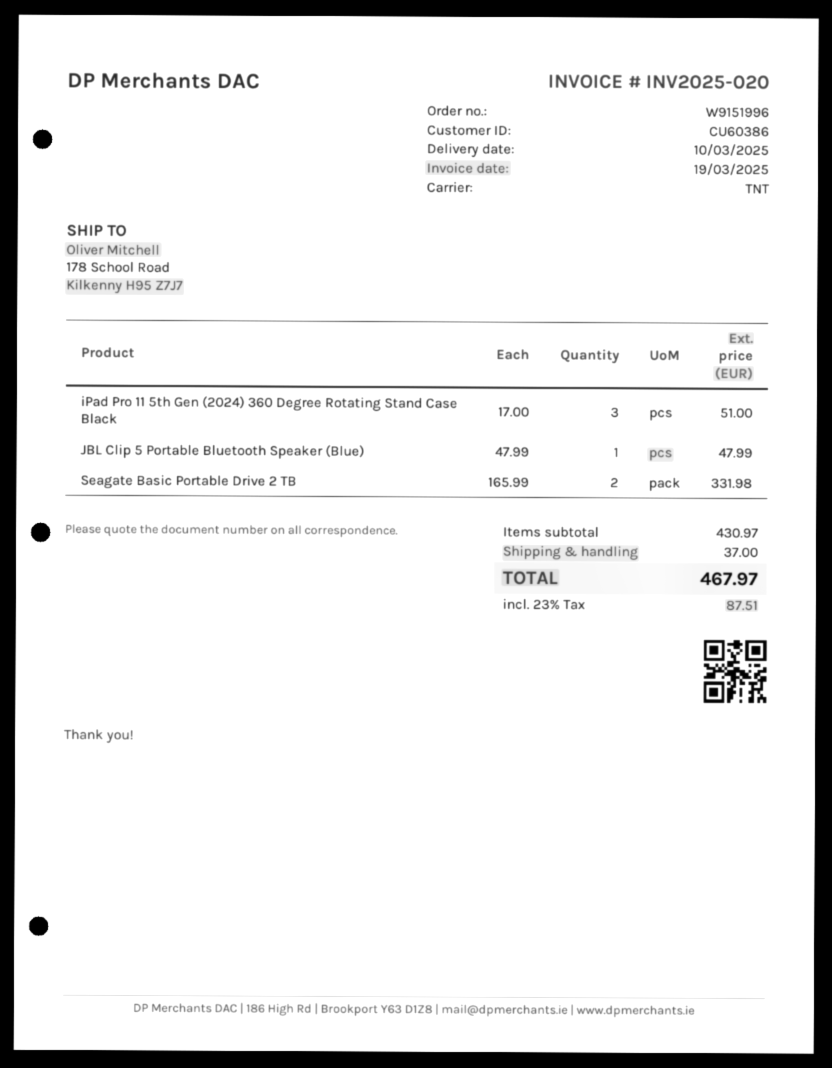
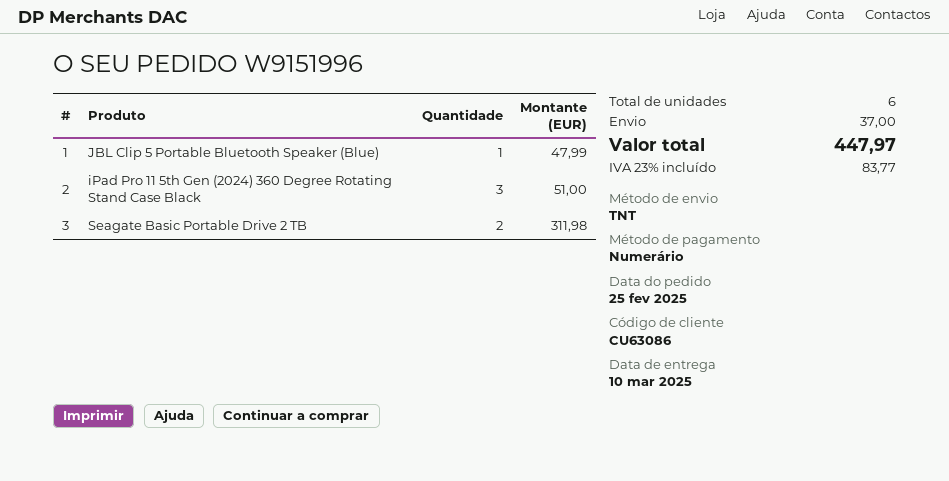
customer number: CU60386 -> CU63086
Seagate Basic Portable Drive 2 TB: 2 for 331.98 -> 2 for 311.98
tax: 23% = 87.51 -> 23% = 83.77
total: 467.97 -> 447.97

